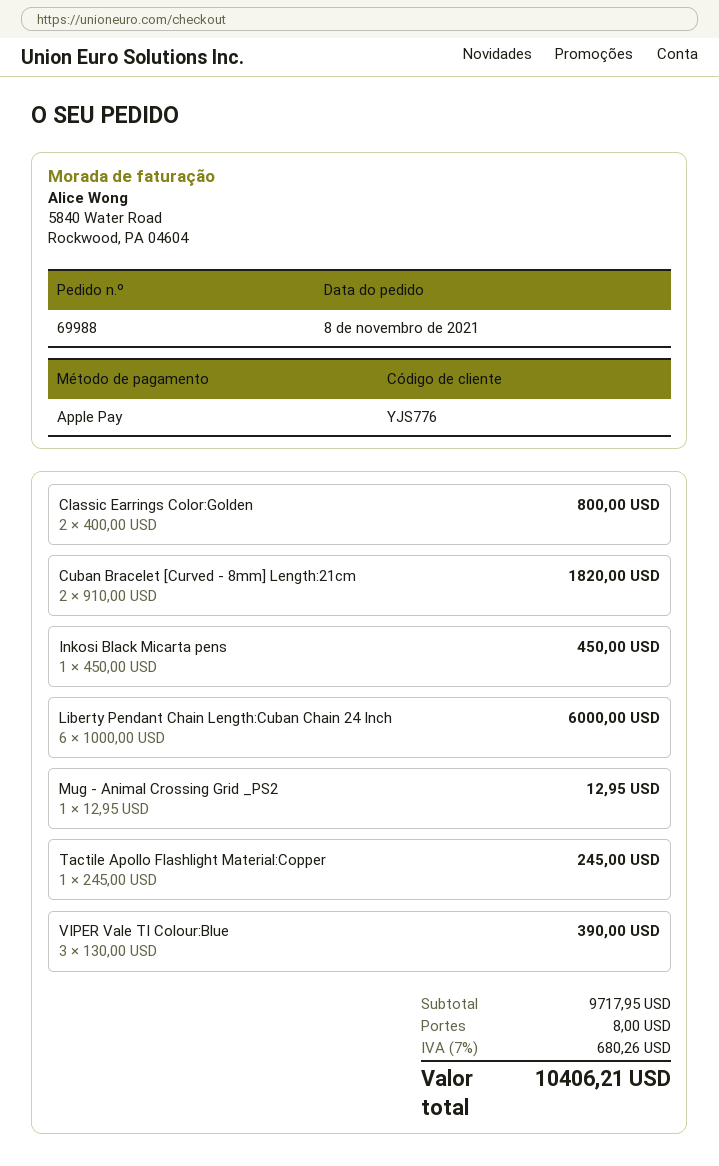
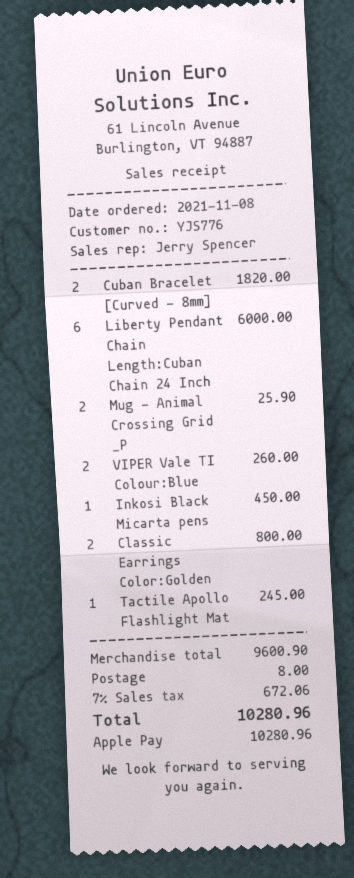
Mug - Animal Crossing Grid _PS2: 1 for 12.95 -> 2 for 25.90
VIPER Vale TI Colour:Blue: 3 for 390.00 -> 2 for 260.00
subtotal: 9717.95 -> 9600.90
tax: 7% = 680.26 -> 7% = 672.06
total: 10406.21 -> 10280.96

